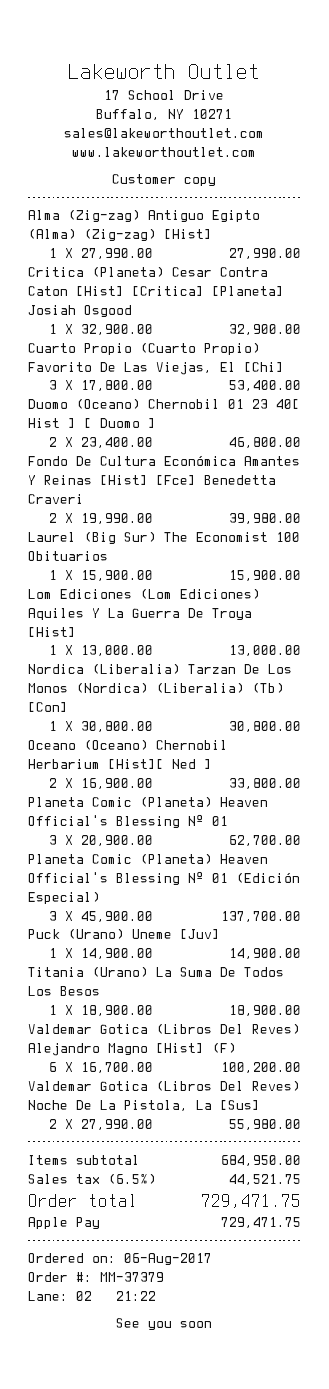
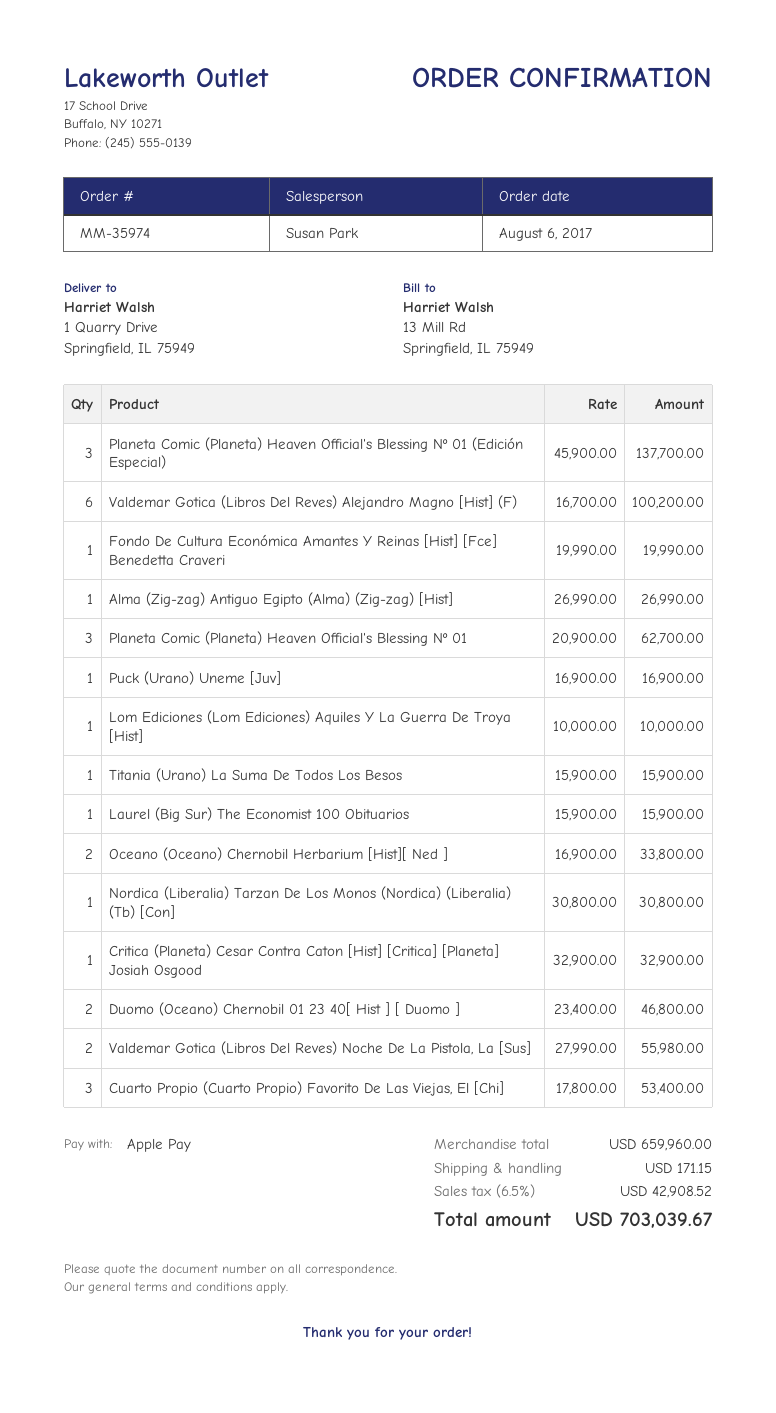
order number: MM-37379 -> MM-35974
Alma (Zig-zag) Antiguo Egipto (Alma) (Zig-zag) [Hist]: 1 x 27990.00 = 27990.00 -> 1 x 26990.00 = 26990.00
Fondo De Cultura Económica Amantes Y Reinas [Hist] [Fce] Benedetta Craveri: 2 x 19990.00 = 39980.00 -> 1 x 19990.00 = 19990.00
Lom Ediciones (Lom Ediciones) Aquiles Y La Guerra De Troya [Hist]: 1 x 13000.00 = 13000.00 -> 1 x 10000.00 = 10000.00
Puck (Urano) Uneme [Juv]: 1 x 14900.00 = 14900.00 -> 1 x 16900.00 = 16900.00
Titania (Urano) La Suma De Todos Los Besos: 1 x 18900.00 = 18900.00 -> 1 x 15900.00 = 15900.00
subtotal: 684950.00 -> 659960.00
shipping: none -> 171.15
tax: 6.5% = 44521.75 -> 6.5% = 42908.52
total: 729471.75 -> 703039.67

